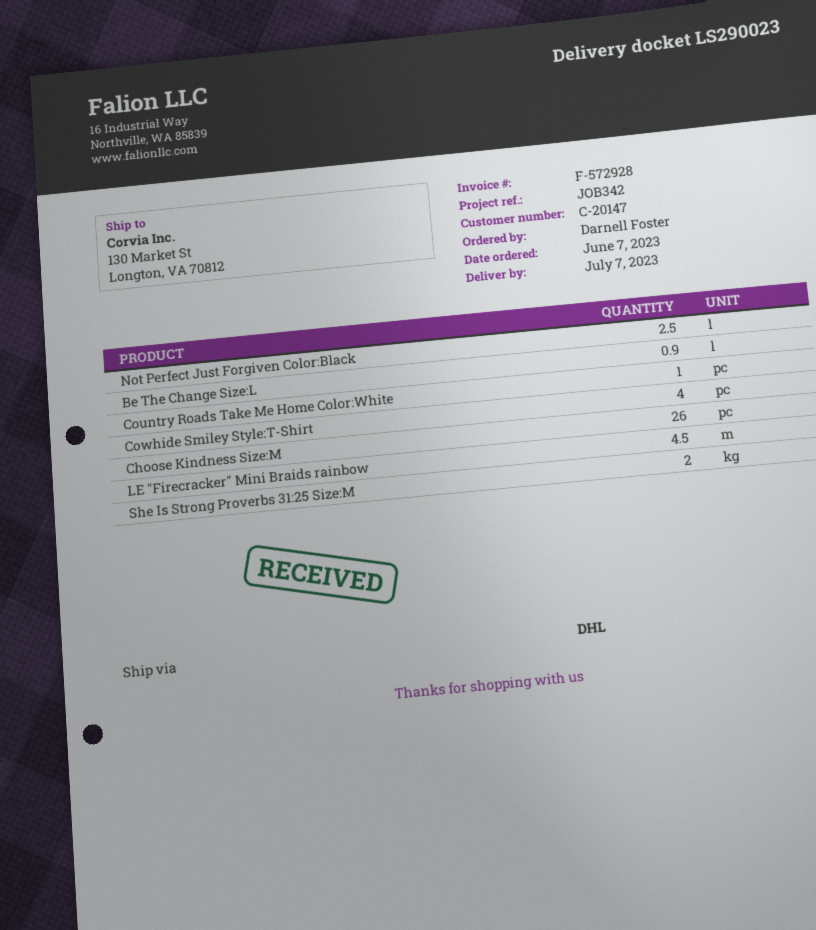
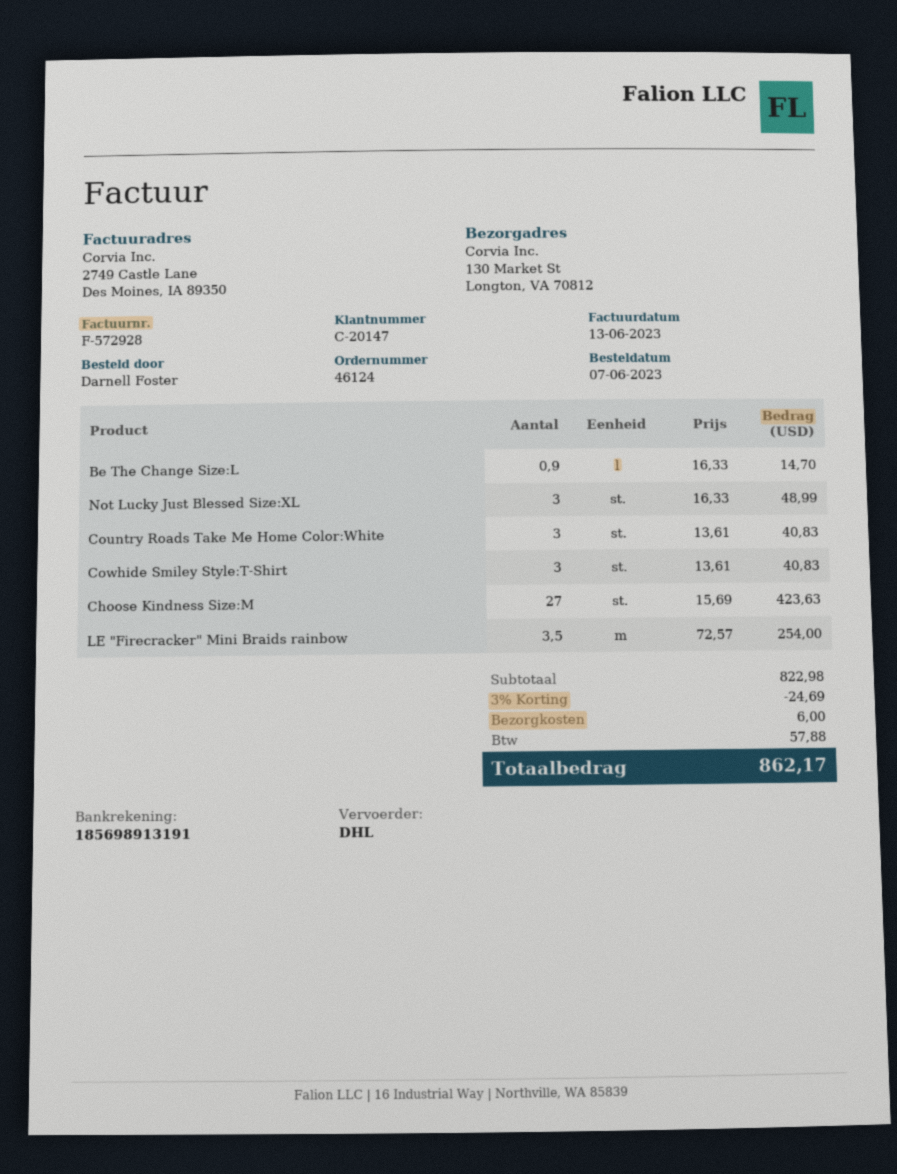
Not Perfect Just Forgiven Color:Black: 2.5 -> none
Country Roads Take Me Home Color:White: 1 -> 3
Cowhide Smiley Style:T-Shirt: 4 -> 3
Choose Kindness Size:M: 26 -> 27
LE "Firecracker" Mini Braids rainbow: 4.5 -> 3.5
She Is Strong Proverbs 31:25 Size:M: 2 -> none
Not Lucky Just Blessed Size:XL: none -> 3

